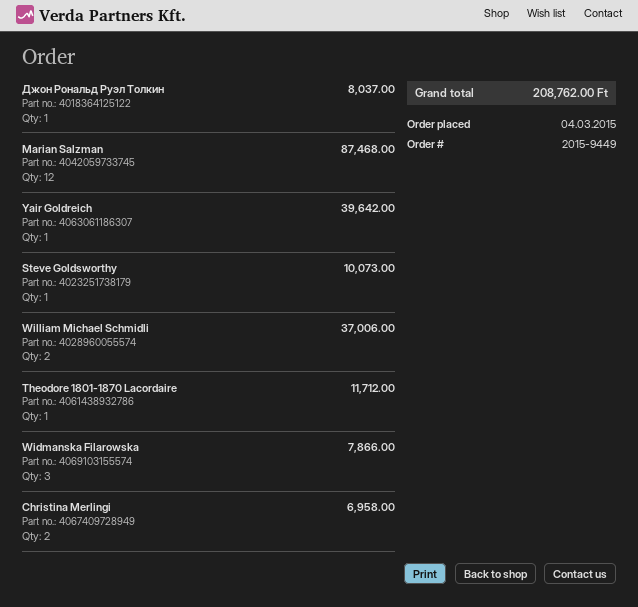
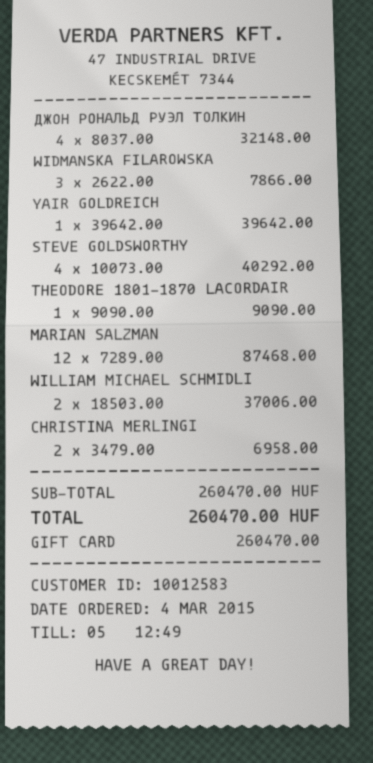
Джон Рональд Руэл Толкин: 1 for 8037.00 -> 4 for 32148.00
Steve Goldsworthy: 1 for 10073.00 -> 4 for 40292.00
Theodore 1801-1870 Lacordaire: 1 for 11712.00 -> 1 for 9090.00
total: 208762.00 -> 260470.00

